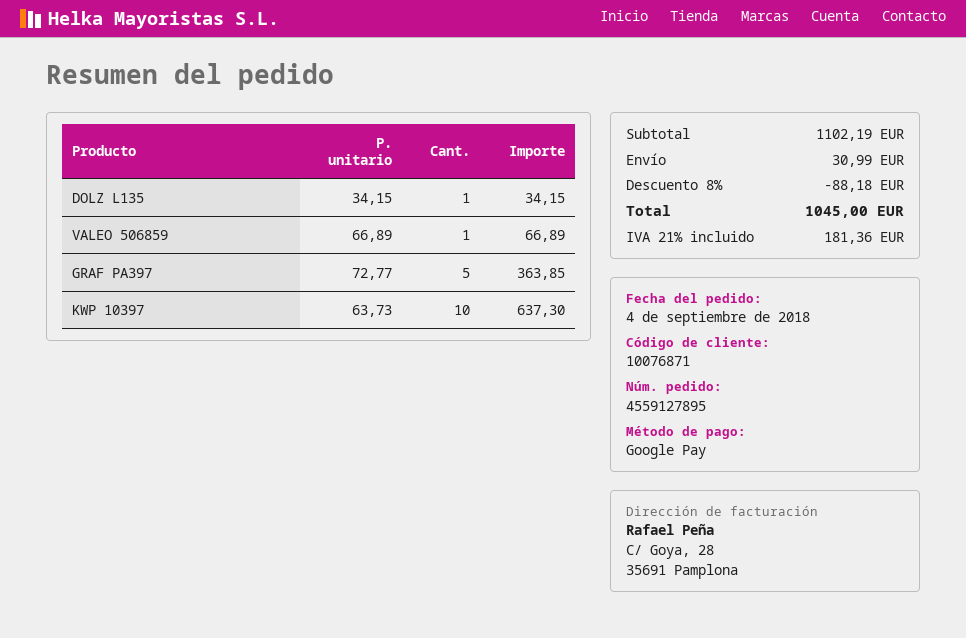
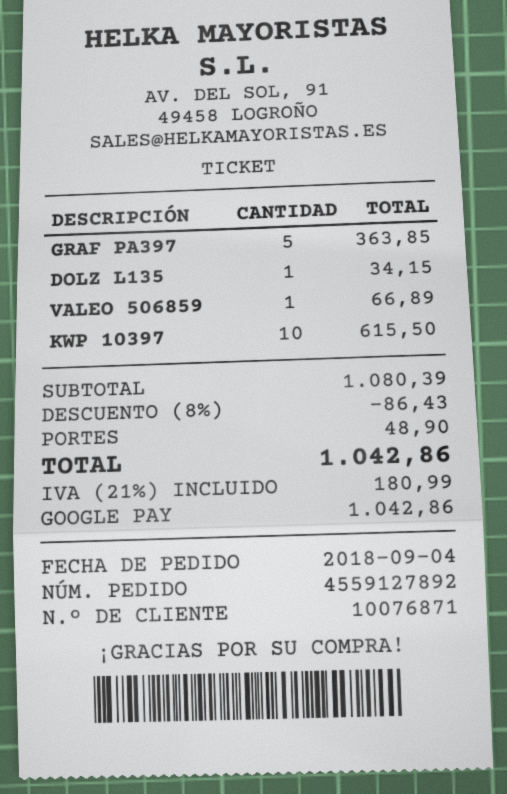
order number: 4559127895 -> 4559127892
KWP 10397: 10 for 637.30 -> 10 for 615.50
subtotal: 1102.19 -> 1080.39
discount: 8% = 88.18 -> 8% = 86.43
shipping: 30.99 -> 48.90
tax: 21% = 181.36 -> 21% = 180.99
total: 1045.00 -> 1042.86

